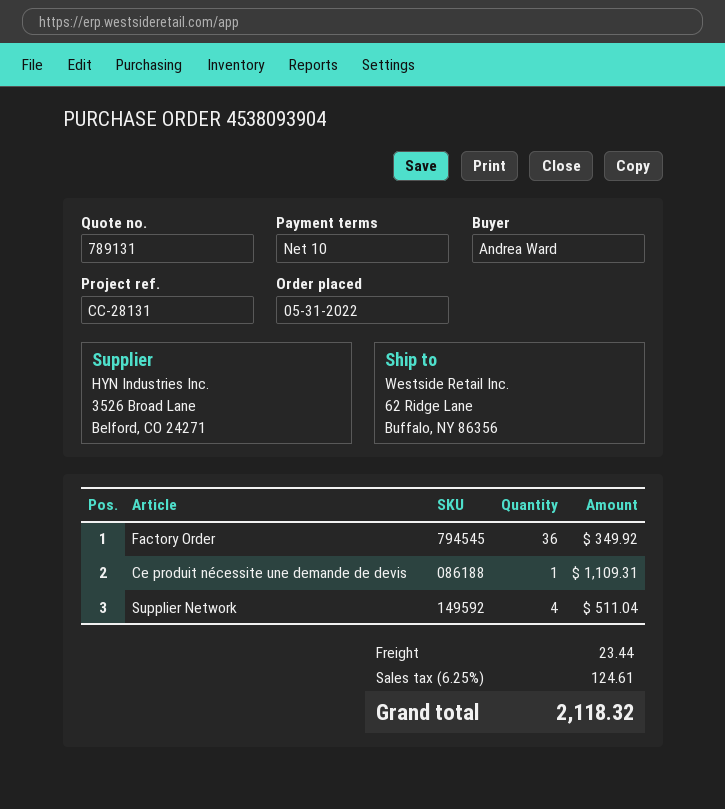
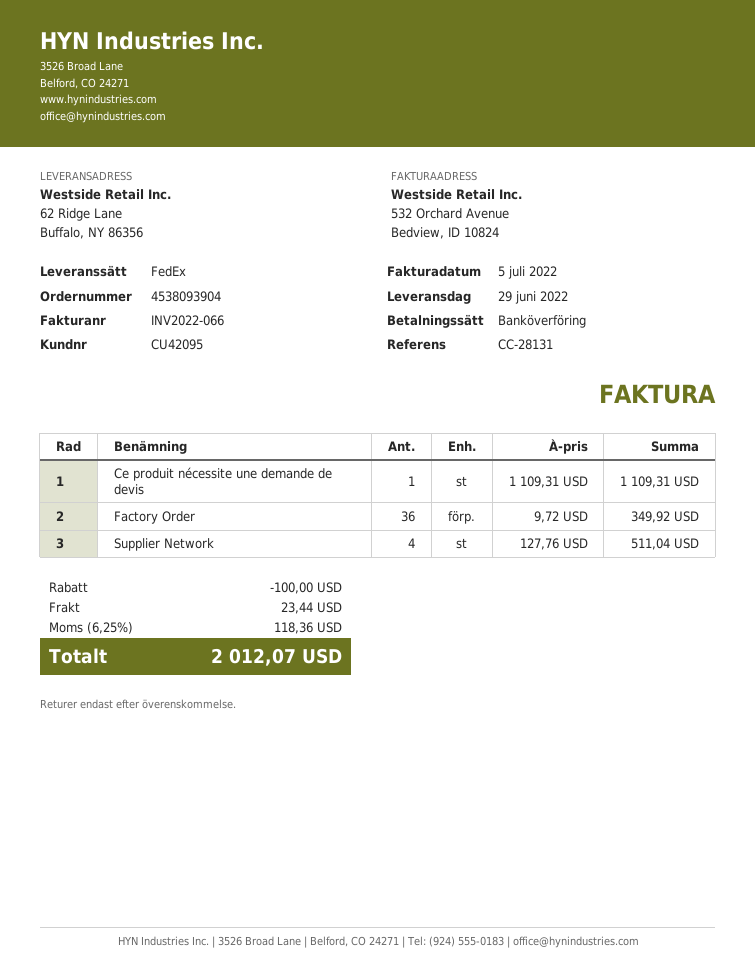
discount: none -> 100.00
tax: 6.25% = 124.61 -> 6.25% = 118.36
total: 2118.32 -> 2012.07

